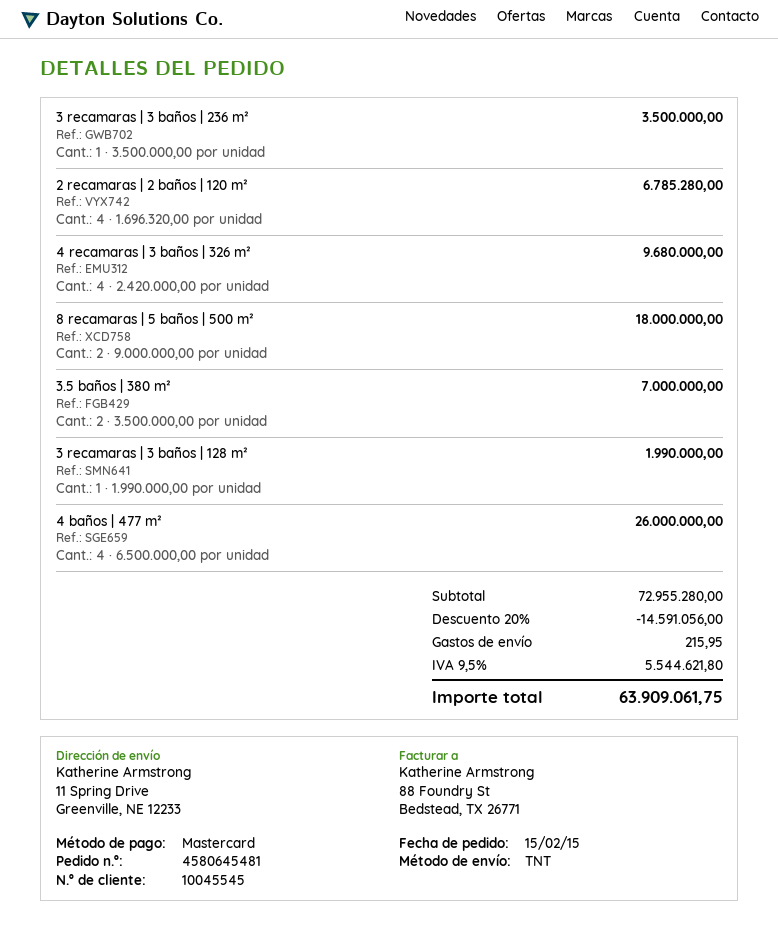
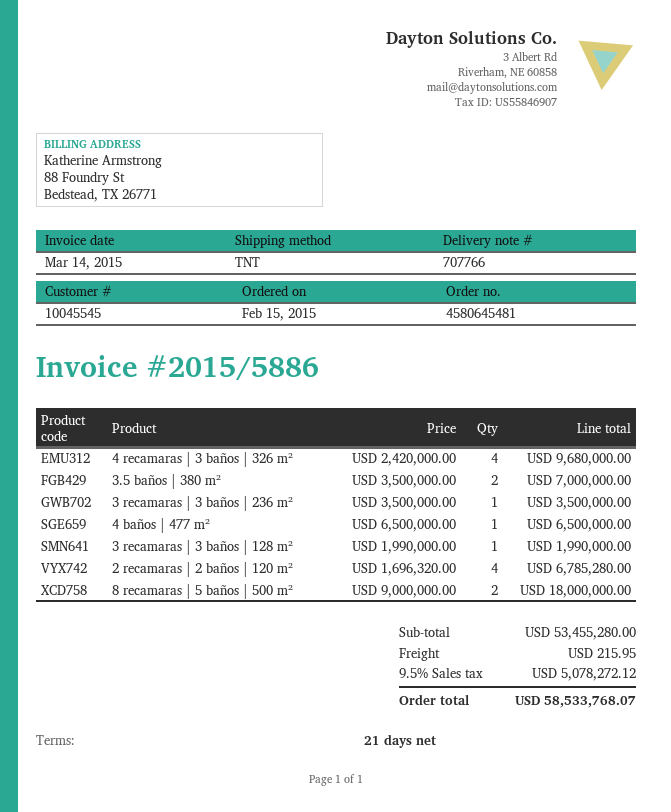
4 baños | 477 m²: 4 x 6500000.00 = 26000000.00 -> 1 x 6500000.00 = 6500000.00
subtotal: 72955280.00 -> 53455280.00
discount: 20% = 14591056.00 -> none
tax: 9.5% = 5544621.80 -> 9.5% = 5078272.12
total: 63909061.75 -> 58533768.07

